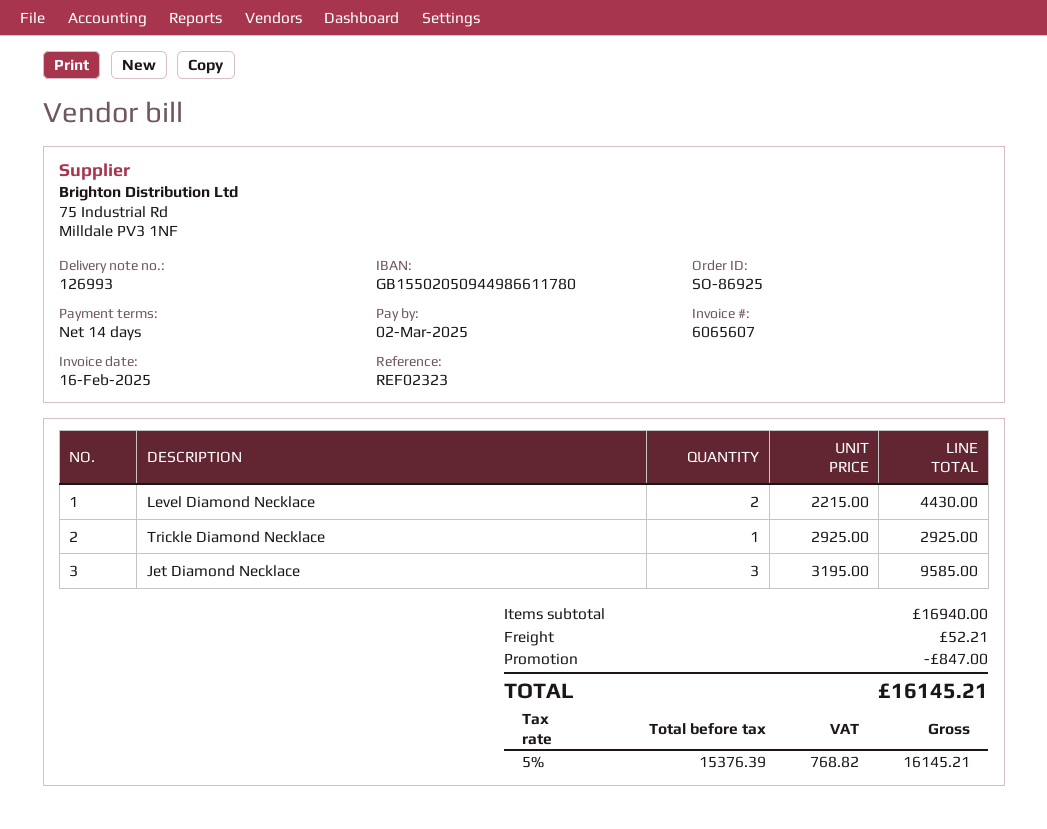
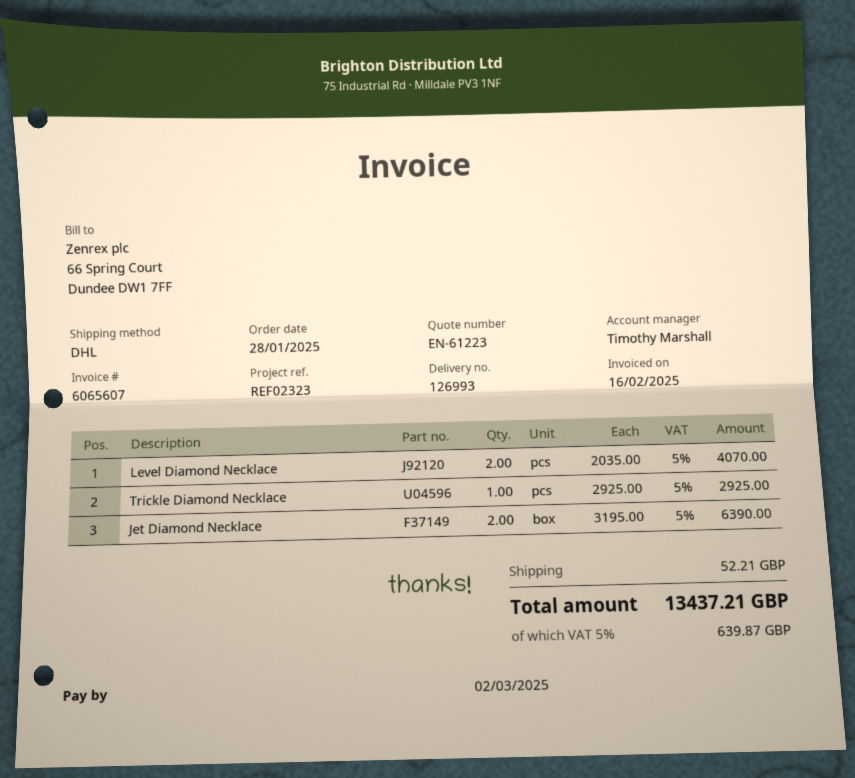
Level Diamond Necklace: 2 x 2215.00 = 4430.00 -> 2 x 2035.00 = 4070.00
Jet Diamond Necklace: 3 x 3195.00 = 9585.00 -> 2 x 3195.00 = 6390.00
discount: 847.00 -> none
tax: 5% = 768.82 -> 5% = 639.87
total: 16145.21 -> 13437.21

